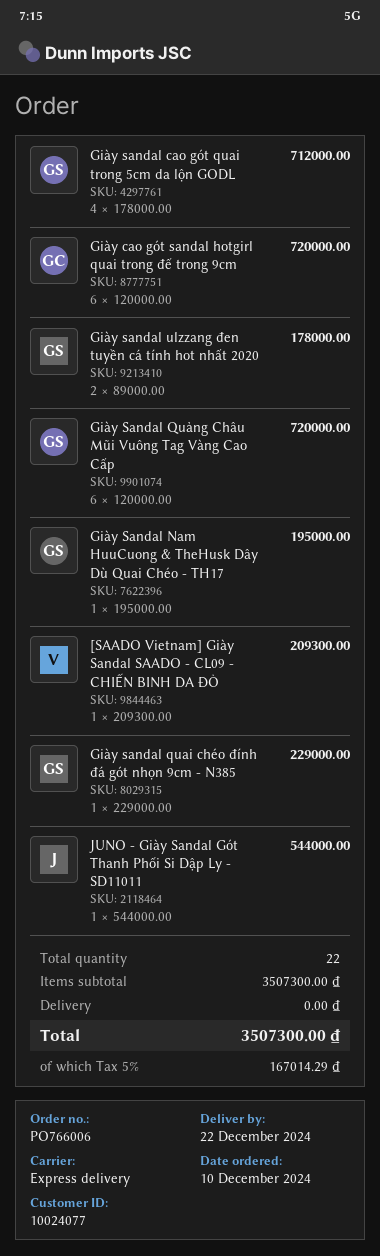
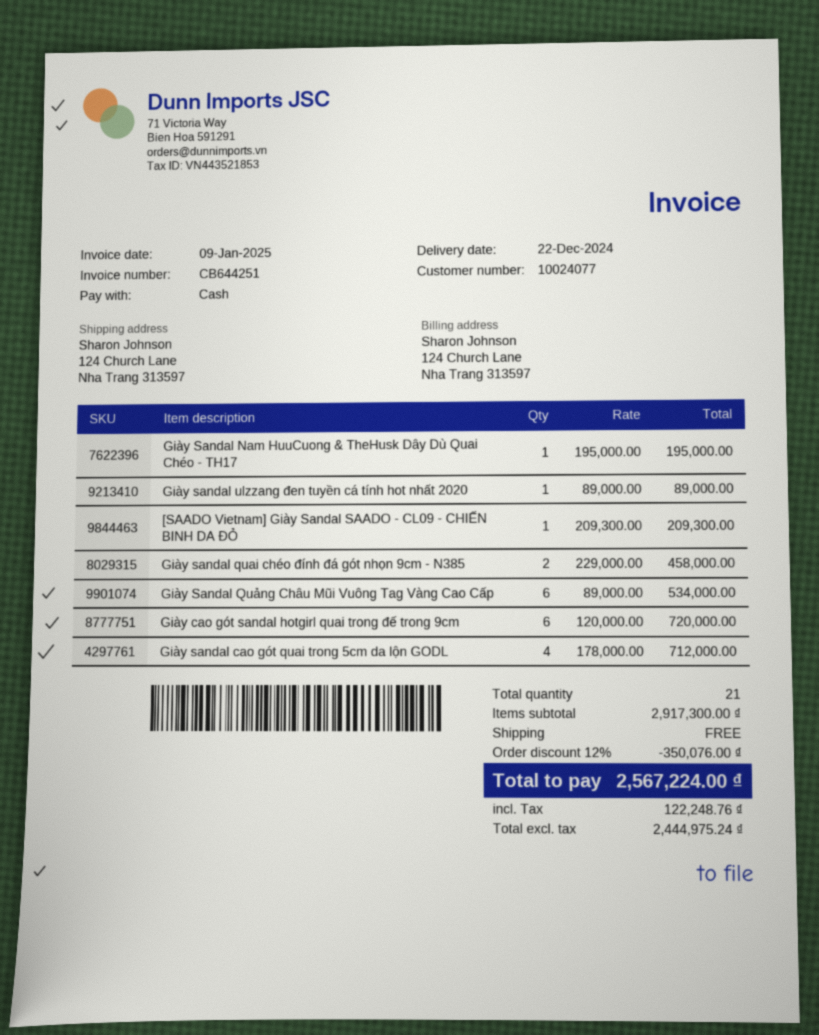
Giày sandal ulzzang đen tuyền cá tính hot nhất 2020: 2 x 89000.00 = 178000.00 -> 1 x 89000.00 = 89000.00
Giày Sandal Quảng Châu Mũi Vuông Tag Vàng Cao Cấp: 6 x 120000.00 = 720000.00 -> 6 x 89000.00 = 534000.00
Giày sandal quai chéo đính đá gót nhọn 9cm - N385: 1 x 229000.00 = 229000.00 -> 2 x 229000.00 = 458000.00
JUNO - Giày Sandal Gót Thanh Phối Si Dập Ly - SD11011: 1 x 544000.00 = 544000.00 -> none
total quantity: 22 -> 21
subtotal: 3507300.00 -> 2917300.00
discount: none -> 12% = 350076.00
tax: 167014.29 -> 122248.76
total: 3507300.00 -> 2567224.00

